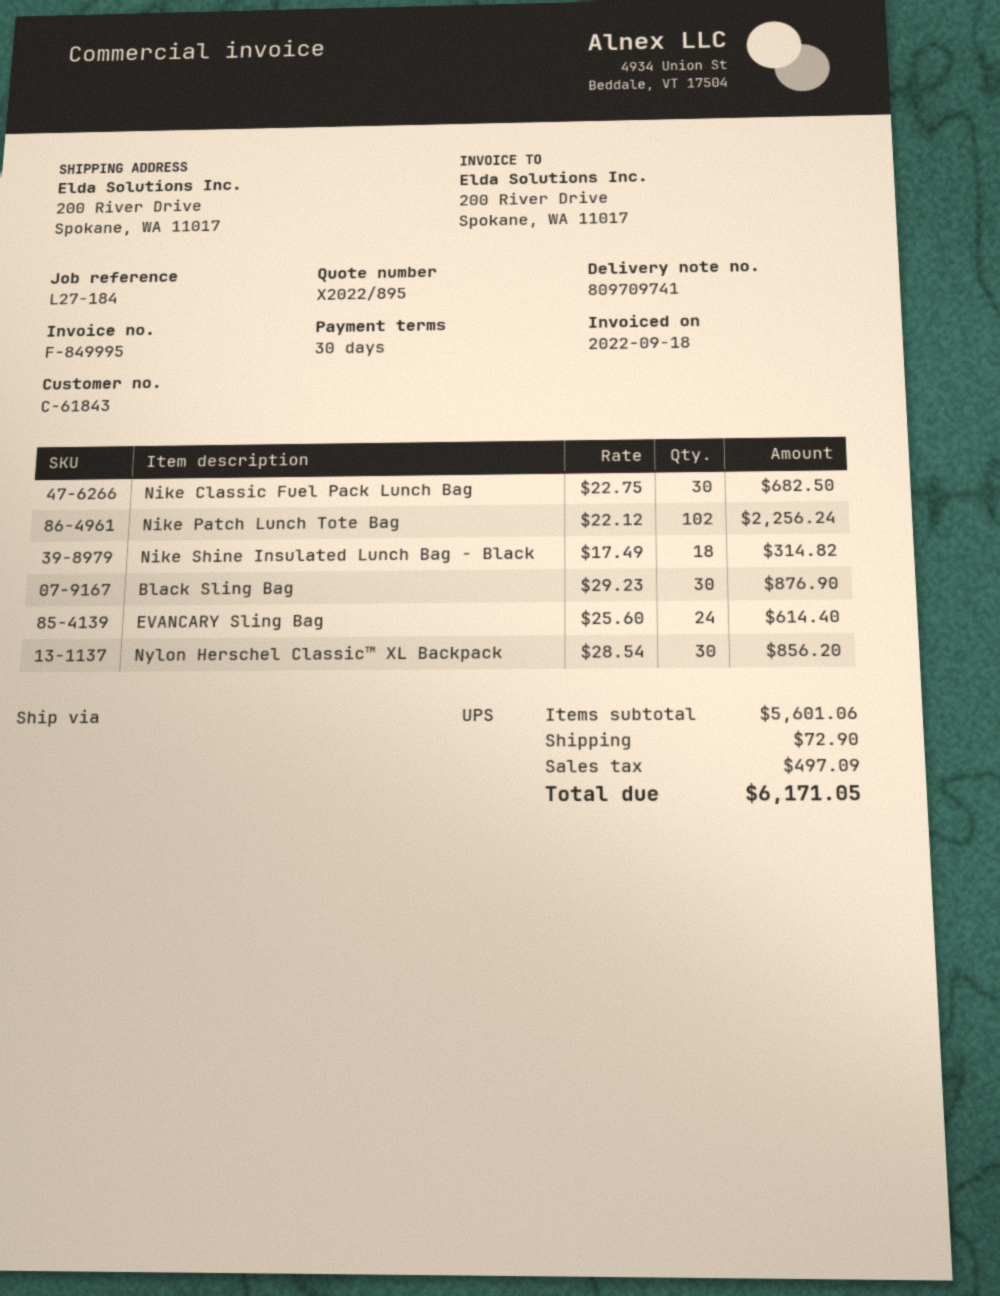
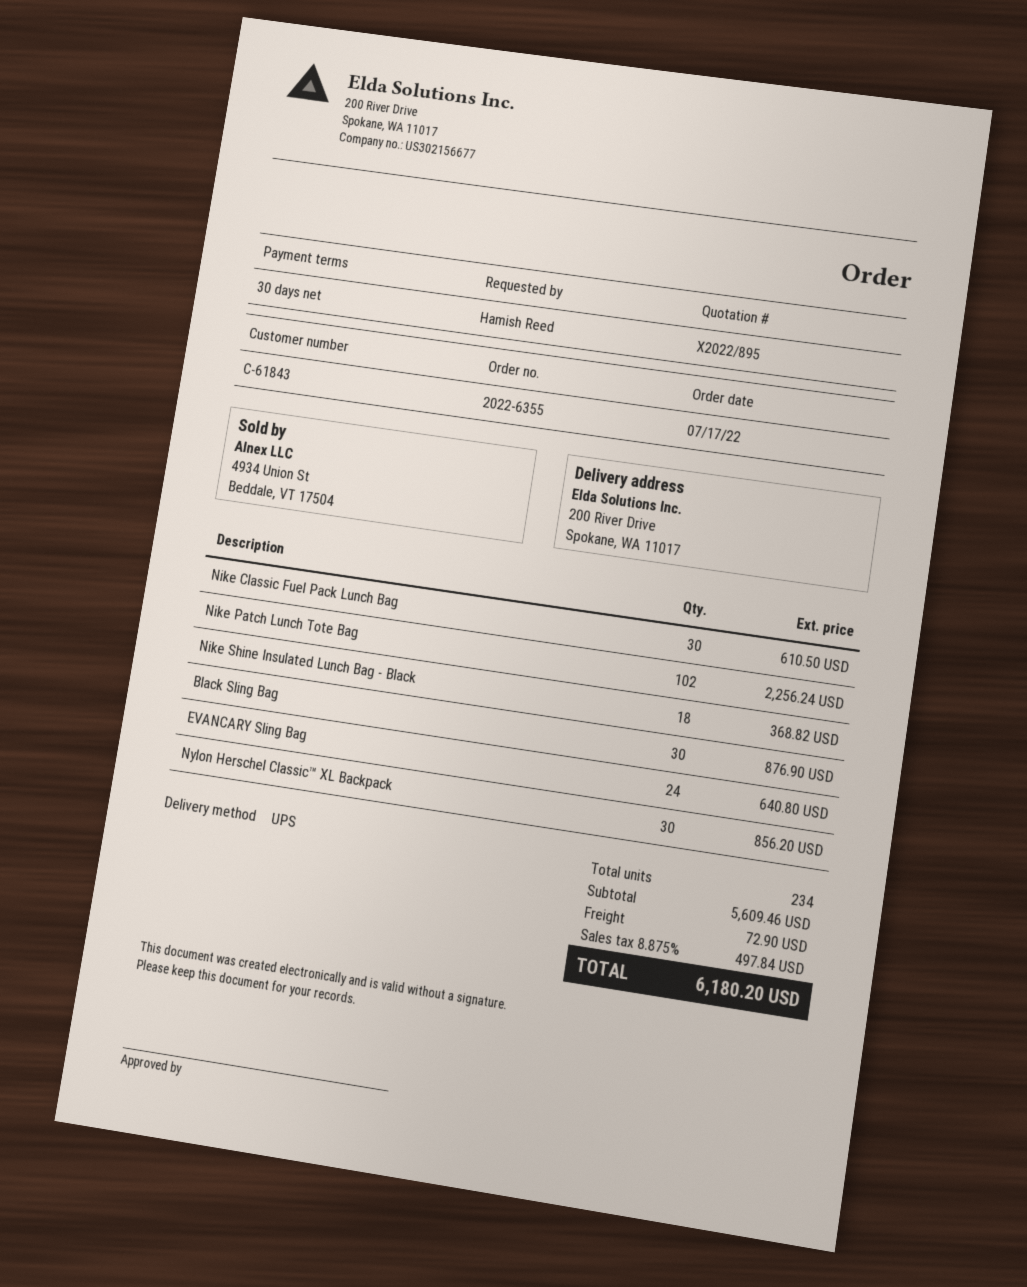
Nike Classic Fuel Pack Lunch Bag: 30 for 682.50 -> 30 for 610.50
Nike Shine Insulated Lunch Bag - Black: 18 for 314.82 -> 18 for 368.82
EVANCARY Sling Bag: 24 for 614.40 -> 24 for 640.80
subtotal: 5601.06 -> 5609.46
tax: 497.09 -> 497.84
total: 6171.05 -> 6180.20

